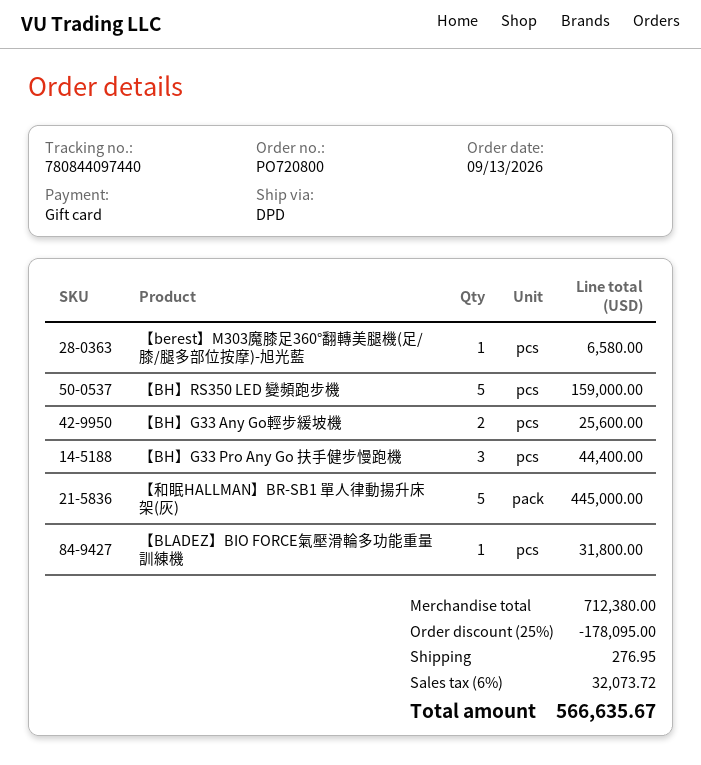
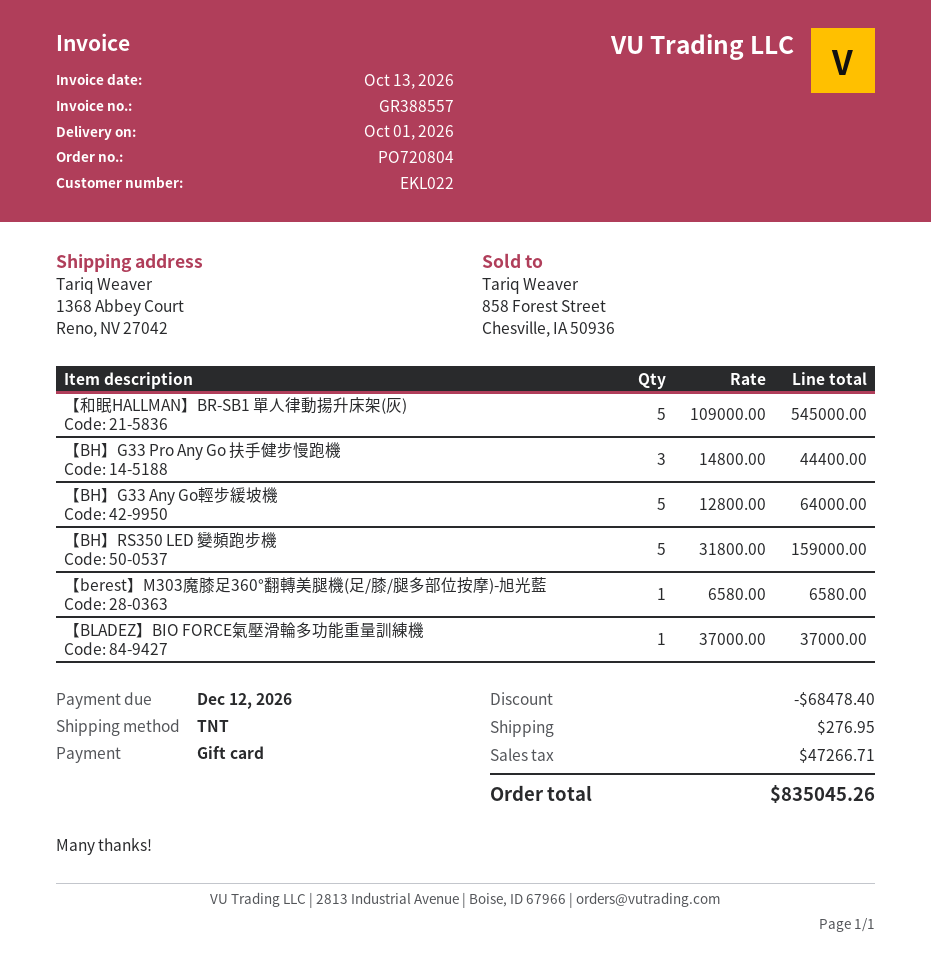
order number: PO720800 -> PO720804
shipping method: DPD -> TNT
【BH】G33 Any Go輕步緩坡機: 2 for 25600.00 -> 5 for 64000.00
【和眠HALLMAN】BR-SB1 單人律動揚升床架(灰): 5 for 445000.00 -> 5 for 545000.00
【BLADEZ】BIO FORCE氣壓滑輪多功能重量訓練機: 1 for 31800.00 -> 1 for 37000.00
discount: 178095.00 -> 68478.40
tax: 32073.72 -> 47266.71
total: 566635.67 -> 835045.26

